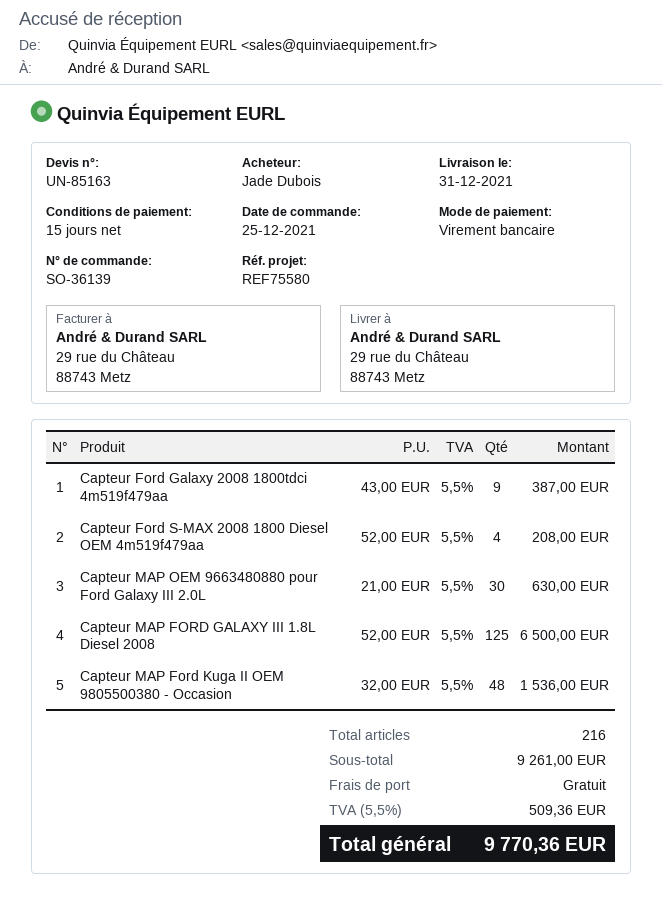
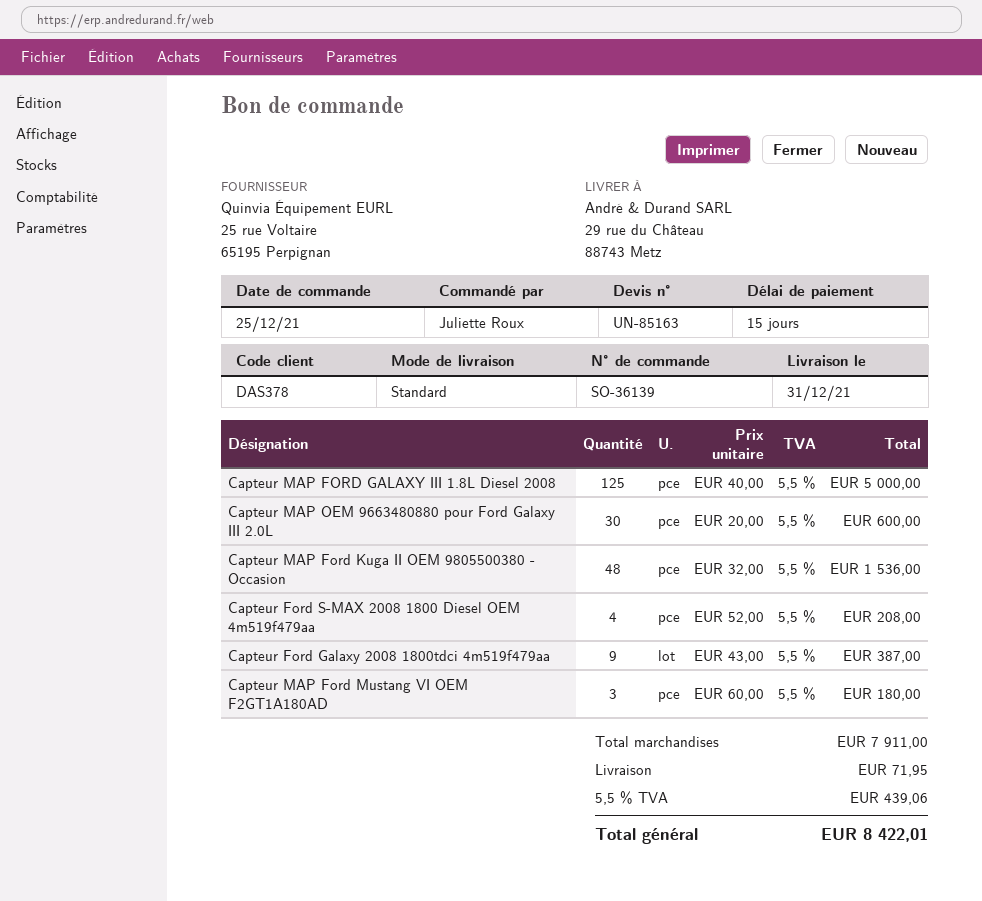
ordered by: Jade Dubois -> Juliette Roux
Capteur MAP OEM 9663480880 pour Ford Galaxy III 2.0L: 30 x 21.00 = 630.00 -> 30 x 20.00 = 600.00
Capteur MAP FORD GALAXY III 1.8L Diesel 2008: 125 x 52.00 = 6500.00 -> 125 x 40.00 = 5000.00
Capteur MAP Ford Mustang VI OEM F2GT1A180AD: none -> 3 x 60.00 = 180.00
subtotal: 9261.00 -> 7911.00
shipping: 0.00 -> 71.95
tax: 5.5% = 509.36 -> 5.5% = 439.06
total: 9770.36 -> 8422.01

